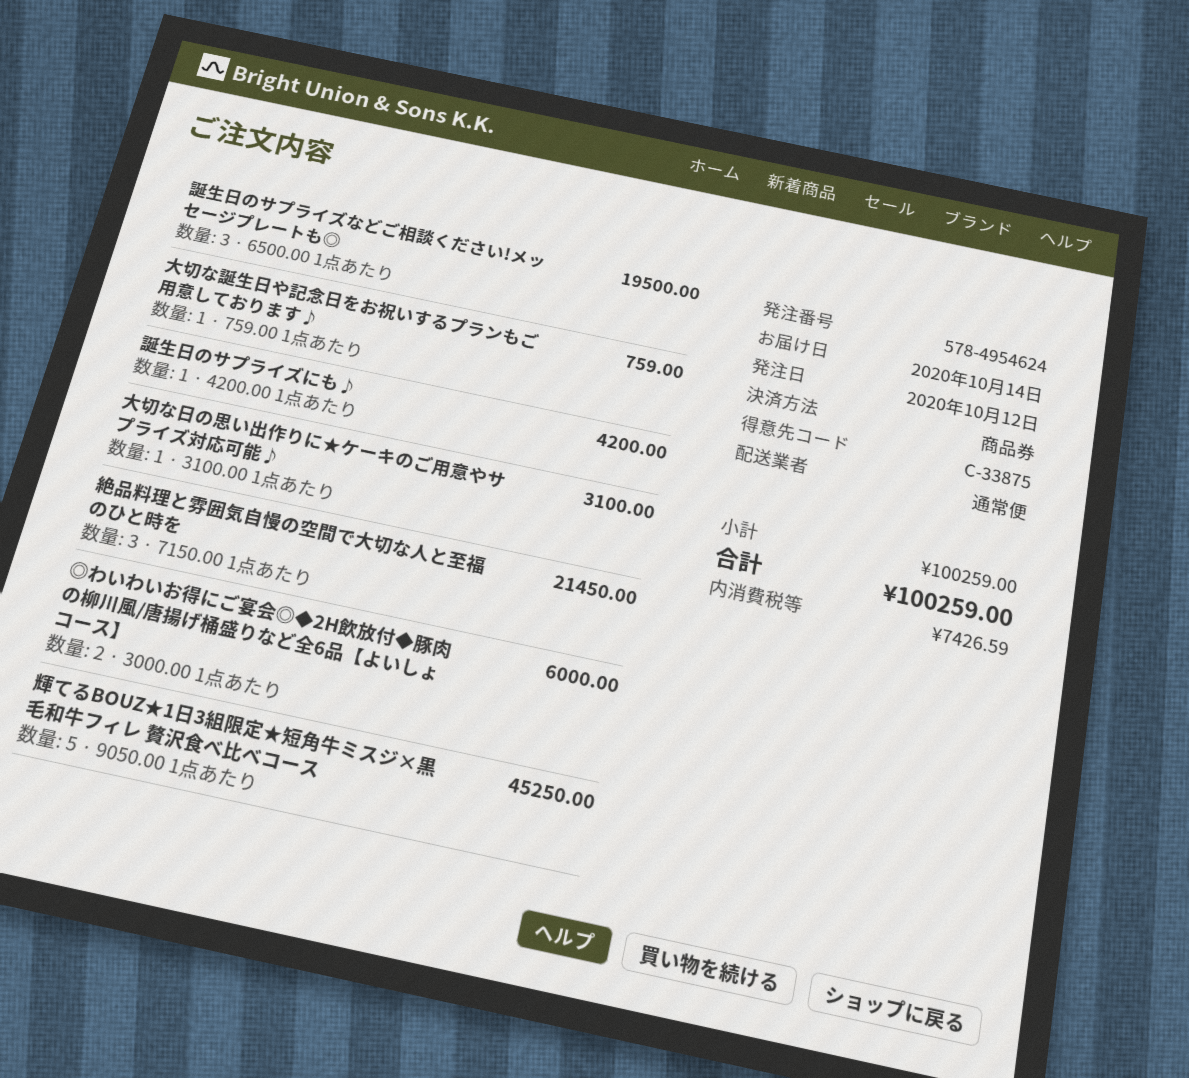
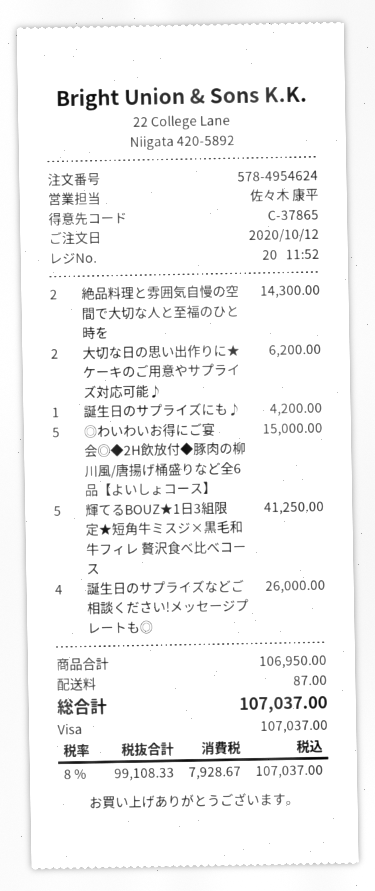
customer number: C-33875 -> C-37865
payment method: gift card -> Visa
誕生日のサプライズなどご相談ください!メッセージプレートも◎: 3 for 19500.00 -> 4 for 26000.00
大切な誕生日や記念日をお祝いするプランもご用意しております♪: 1 for 759.00 -> none
大切な日の思い出作りに★ケーキのご用意やサプライズ対応可能♪: 1 for 3100.00 -> 2 for 6200.00
絶品料理と雰囲気自慢の空間で大切な人と至福のひと時を: 3 for 21450.00 -> 2 for 14300.00
◎わいわいお得にご宴会◎◆2H飲放付◆豚肉の柳川風/唐揚げ桶盛りなど全6品【よいしょコース】: 2 for 6000.00 -> 5 for 15000.00
輝てるBOUZ★1日3組限定★短角牛ミスジ×黒毛和牛フィレ 贅沢食べ比べコース: 5 for 45250.00 -> 5 for 41250.00
subtotal: 100259.00 -> 106950.00
shipping: none -> 87.00
tax: 7426.59 -> 7928.67
total: 100259.00 -> 107037.00

